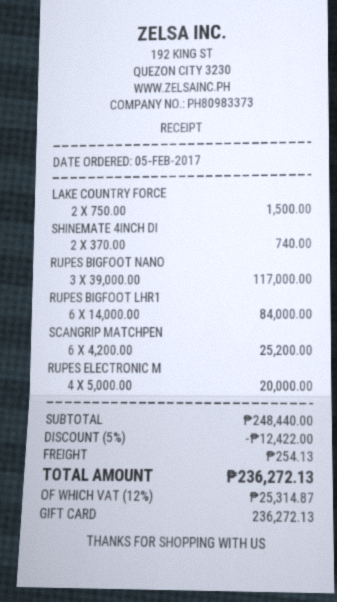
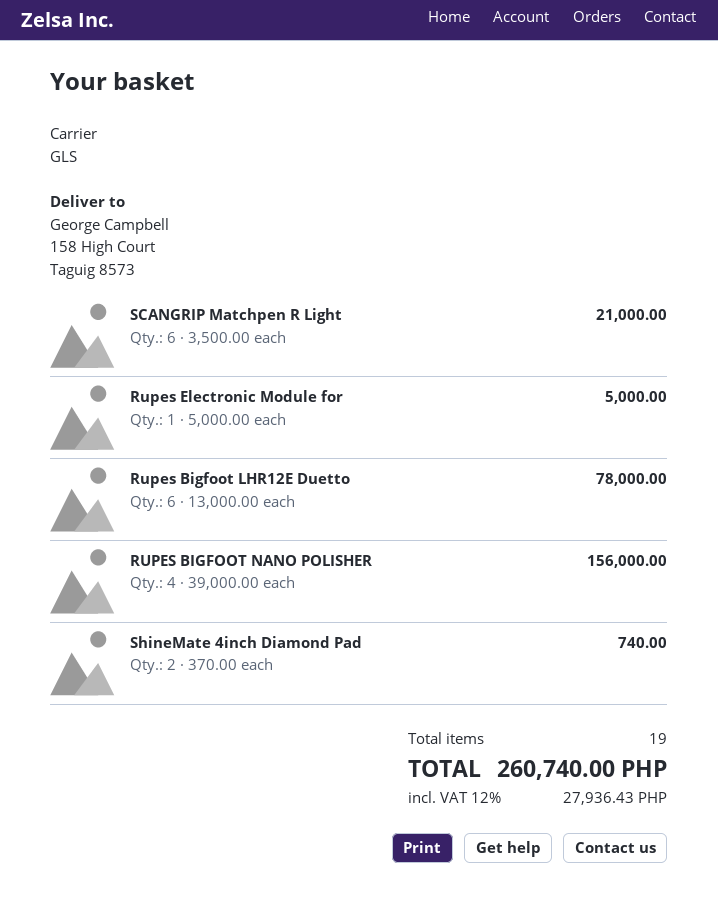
LAKE COUNTRY FORCE: 2 x 750.00 = 1500.00 -> none
RUPES BIGFOOT NANO: 3 x 39000.00 = 117000.00 -> 4 x 39000.00 = 156000.00
RUPES BIGFOOT LHR1: 6 x 14000.00 = 84000.00 -> 6 x 13000.00 = 78000.00
SCANGRIP MATCHPEN: 6 x 4200.00 = 25200.00 -> 6 x 3500.00 = 21000.00
RUPES ELECTRONIC M: 4 x 5000.00 = 20000.00 -> 1 x 5000.00 = 5000.00
discount: 5% = 12422.00 -> none
shipping: 254.13 -> none
tax: 12% = 25314.87 -> 12% = 27936.43
total: 236272.13 -> 260740.00

